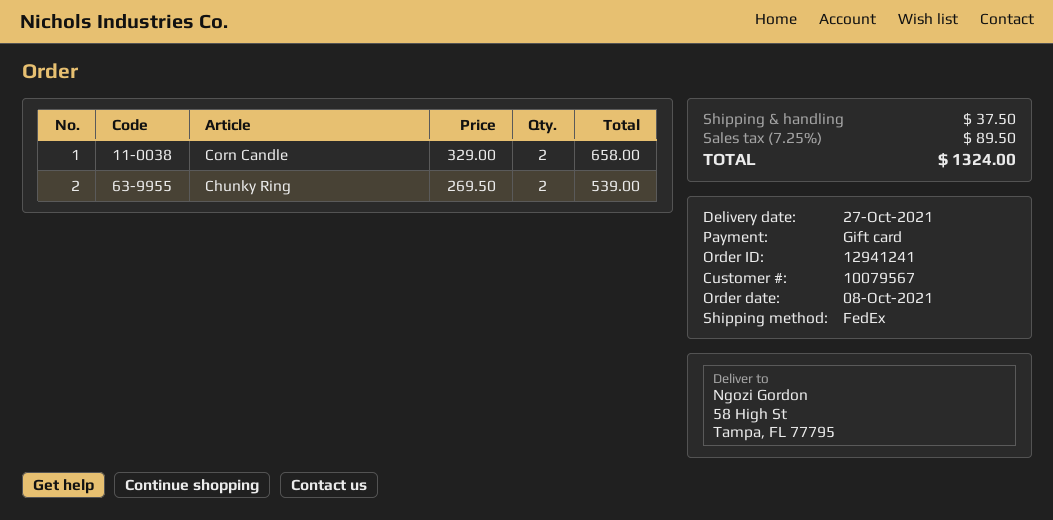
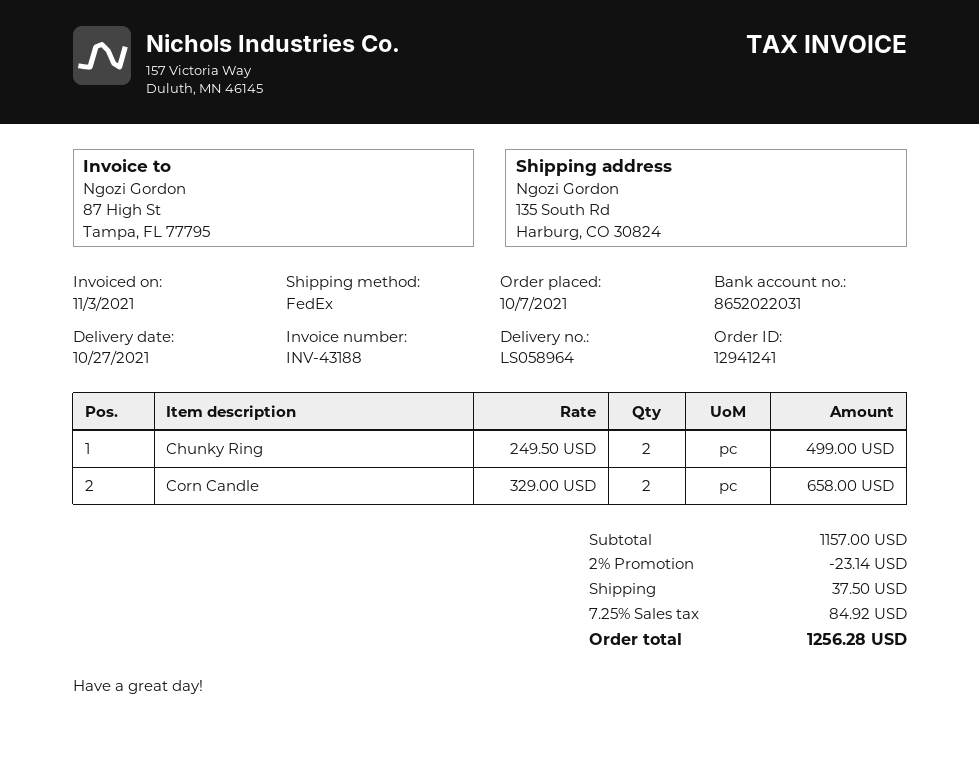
order date: 2021-10-08 -> 2021-10-07
ship to: 58 High St, Tampa, FL 77795 -> 135 South Rd, Harburg, CO 30824
Chunky Ring: 2 x 269.50 = 539.00 -> 2 x 249.50 = 499.00
discount: none -> 2% = 23.14
tax: 7.25% = 89.50 -> 7.25% = 84.92
total: 1324.00 -> 1256.28

